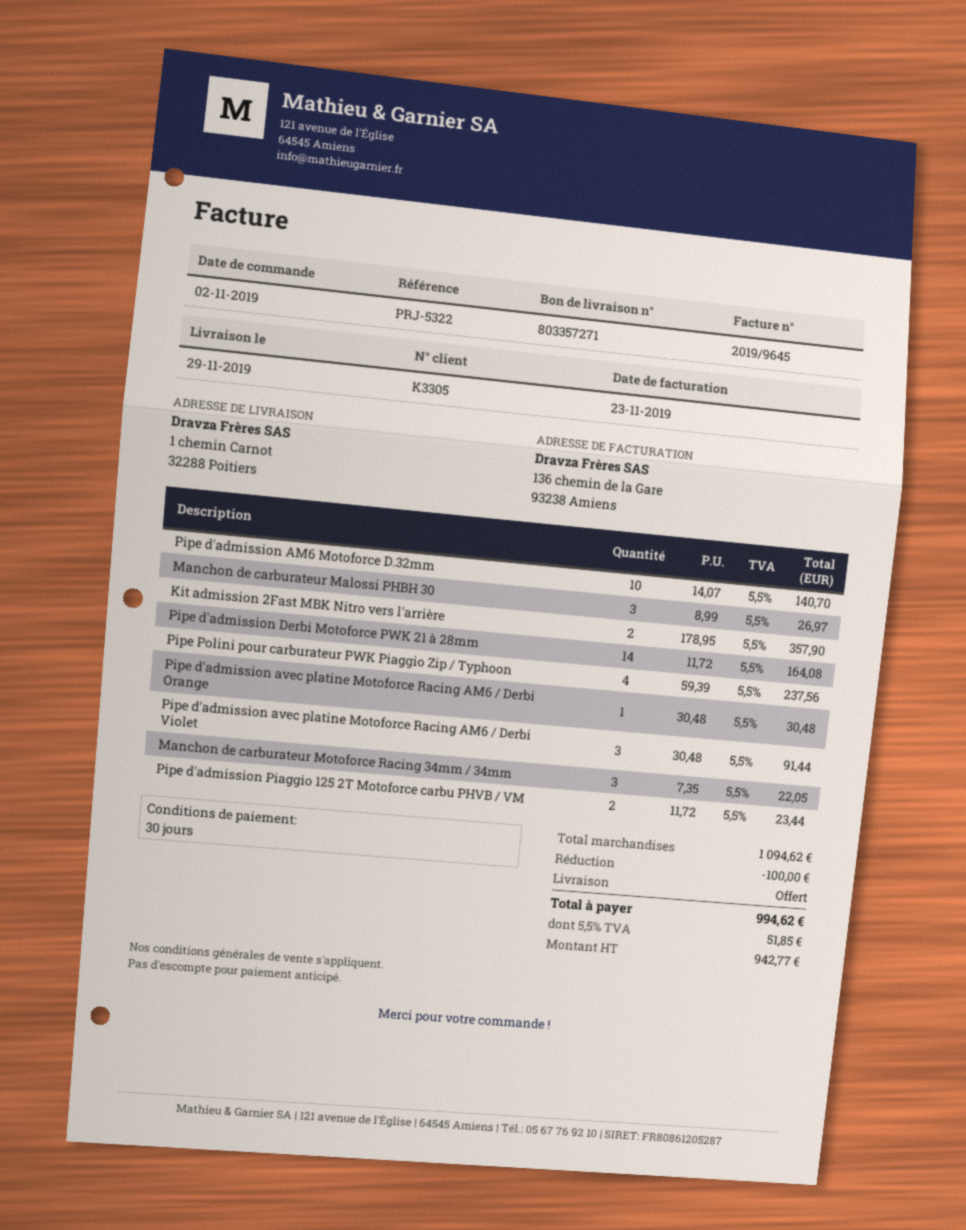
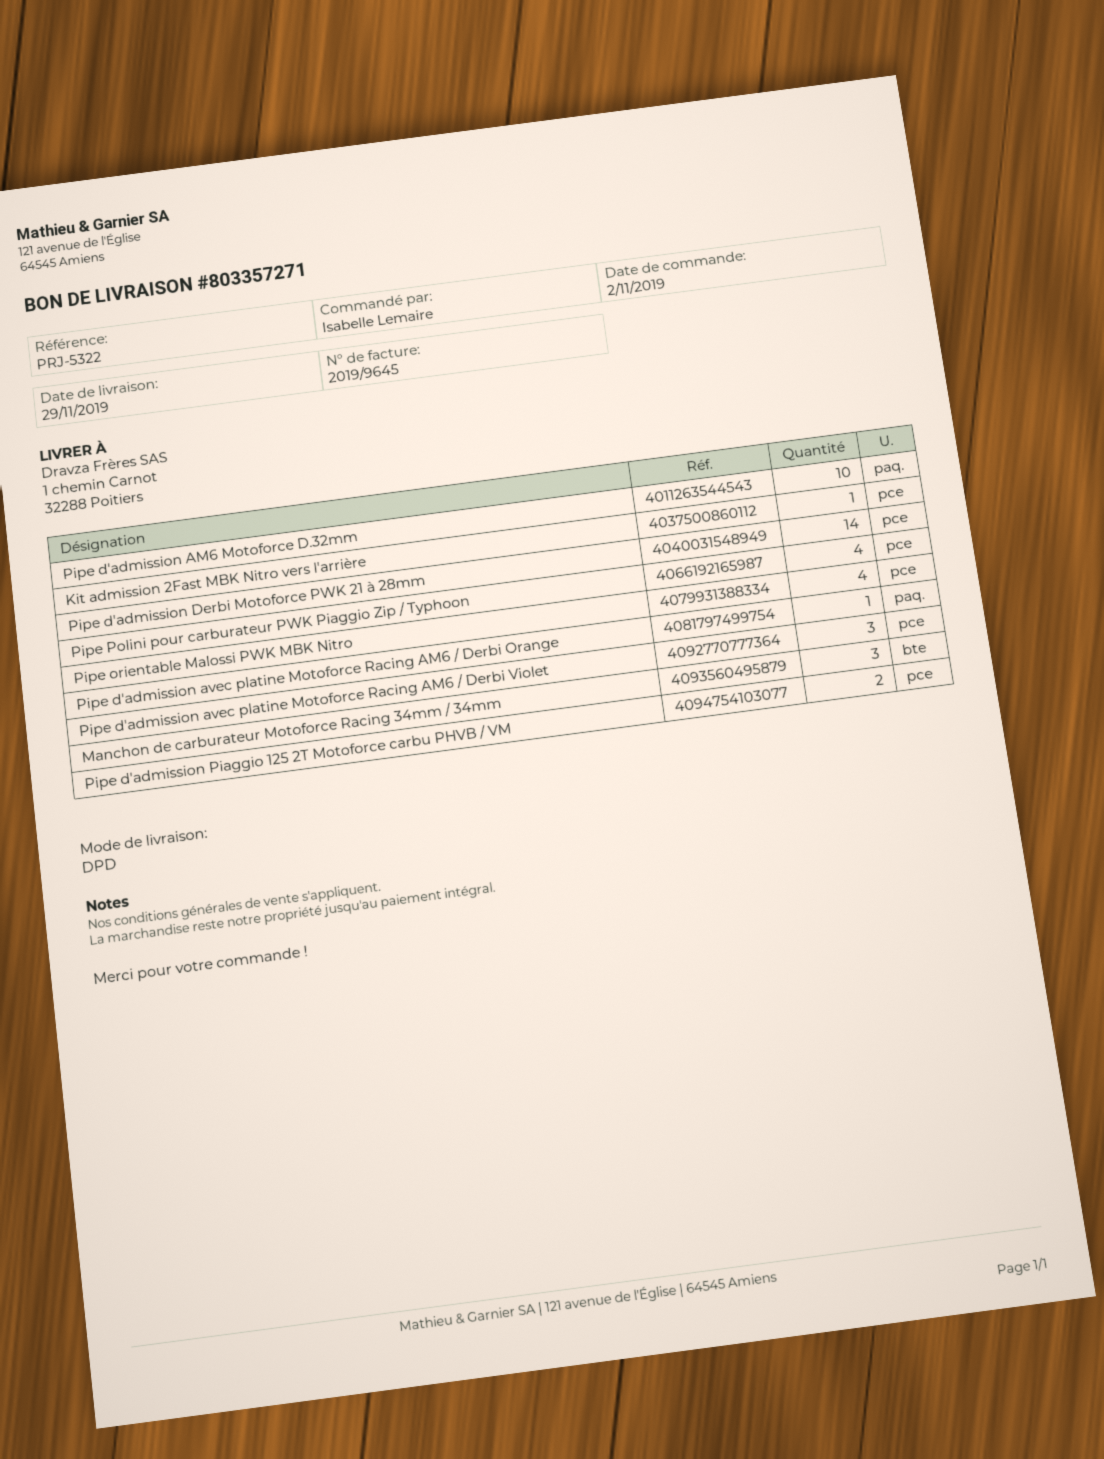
Manchon de carburateur Malossi PHBH 30: 3 -> none
Kit admission 2Fast MBK Nitro vers l'arrière: 2 -> 1
Pipe orientable Malossi PWK MBK Nitro: none -> 4

